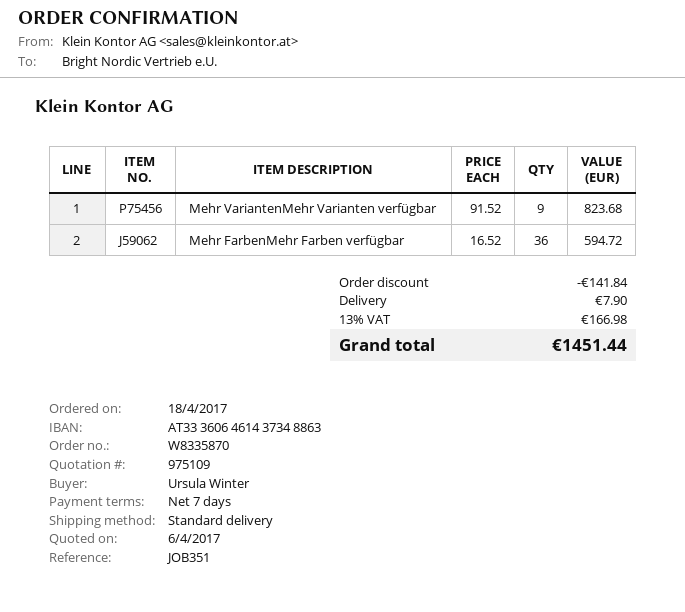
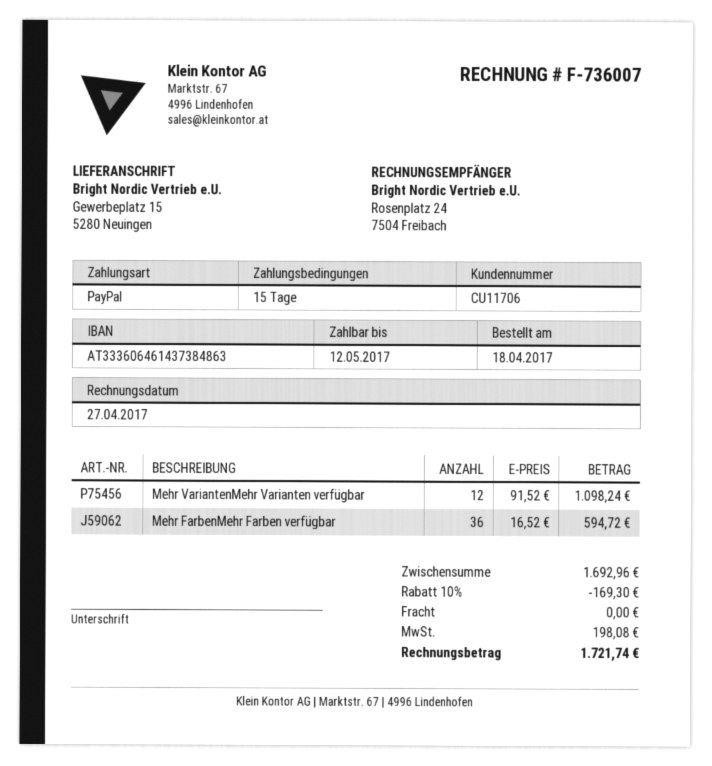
payment terms: 7 days -> 15 days
bank account: AT333606461437348863 -> AT333606461437384863
Mehr VariantenMehr Varianten verfügbar: 9 x 91.52 = 823.68 -> 12 x 91.52 = 1098.24
discount: 141.84 -> 169.30
shipping: 7.90 -> 0.00
tax: 166.98 -> 198.08
total: 1451.44 -> 1721.74

